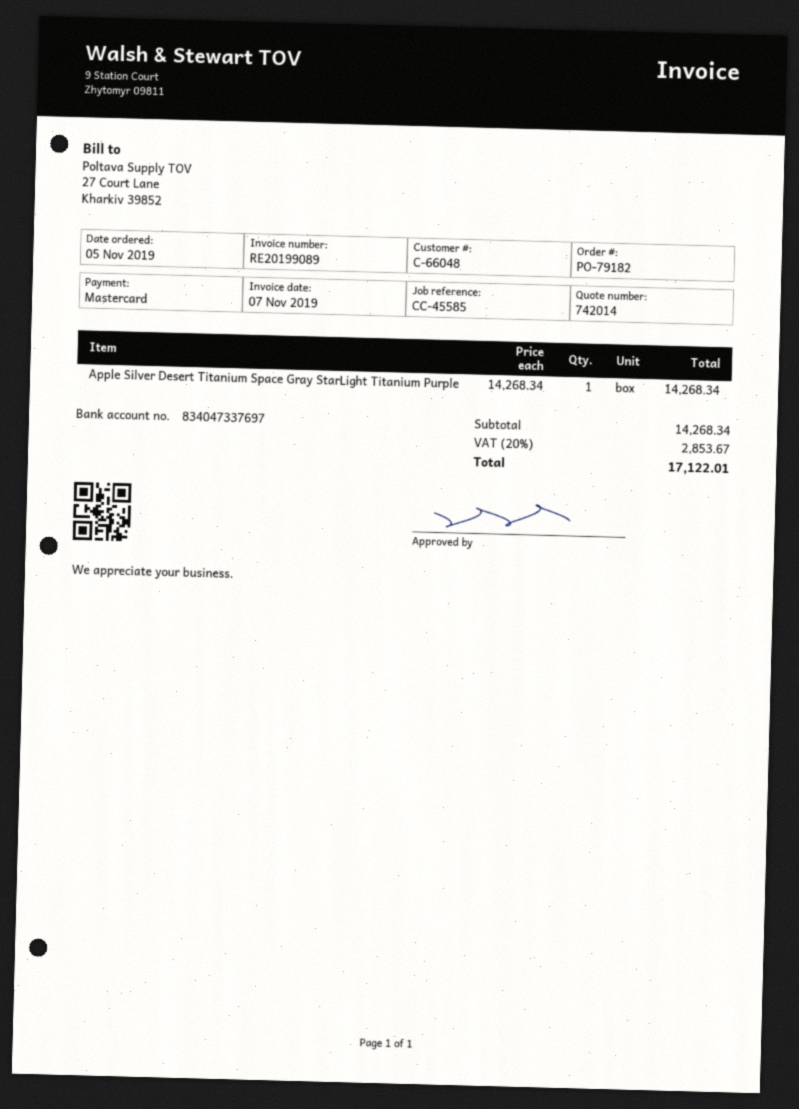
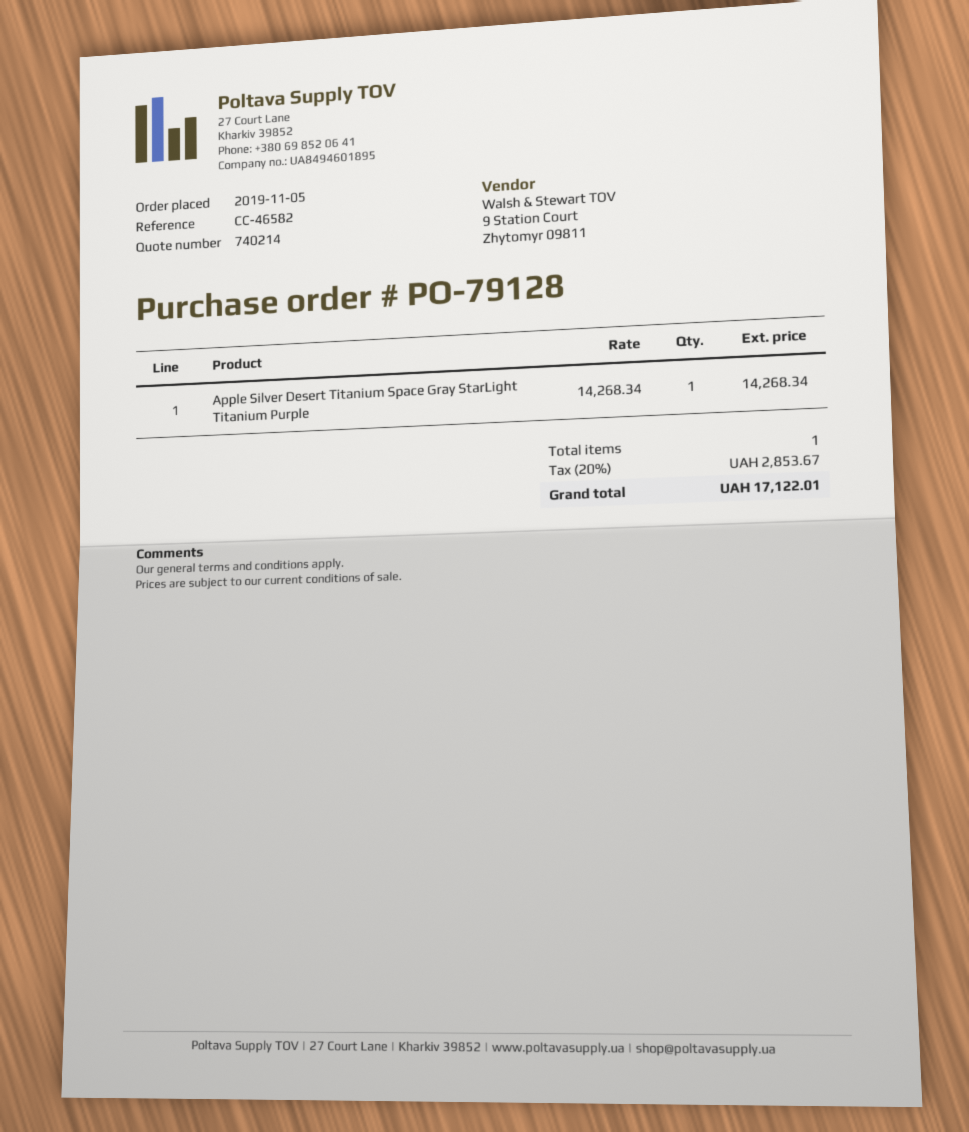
quote number: 742014 -> 740214
order number: PO-79182 -> PO-79128
reference: CC-45585 -> CC-46582

